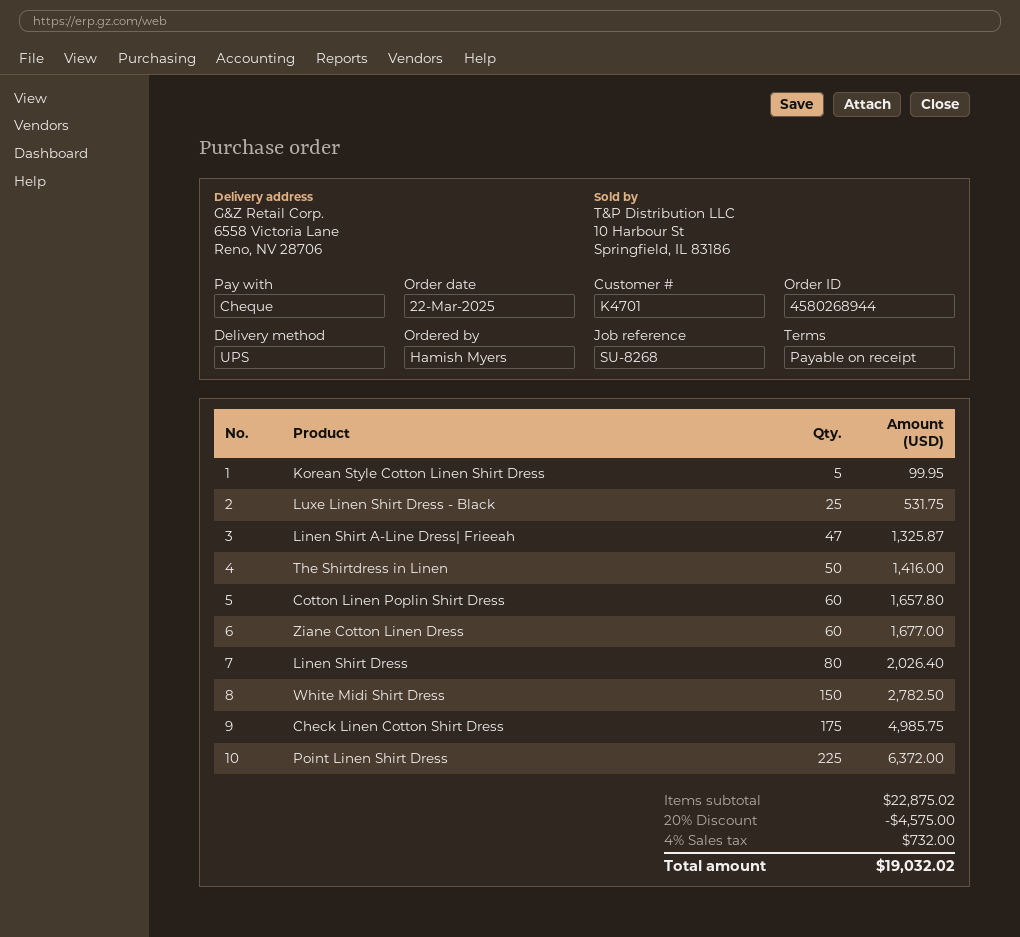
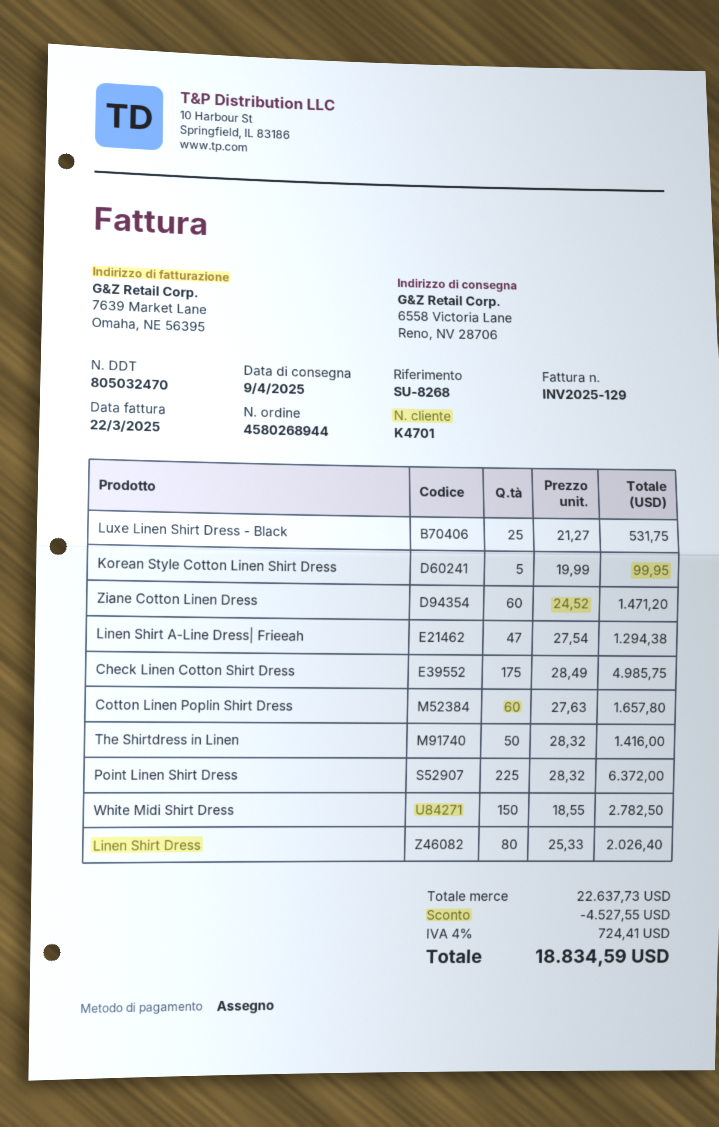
Linen Shirt A-Line Dress| Frieeah: 47 for 1325.87 -> 47 for 1294.38
Ziane Cotton Linen Dress: 60 for 1677.00 -> 60 for 1471.20
subtotal: 22875.02 -> 22637.73
discount: 4575.00 -> 4527.55
tax: 4% = 732.00 -> 4% = 724.41
total: 19032.02 -> 18834.59

